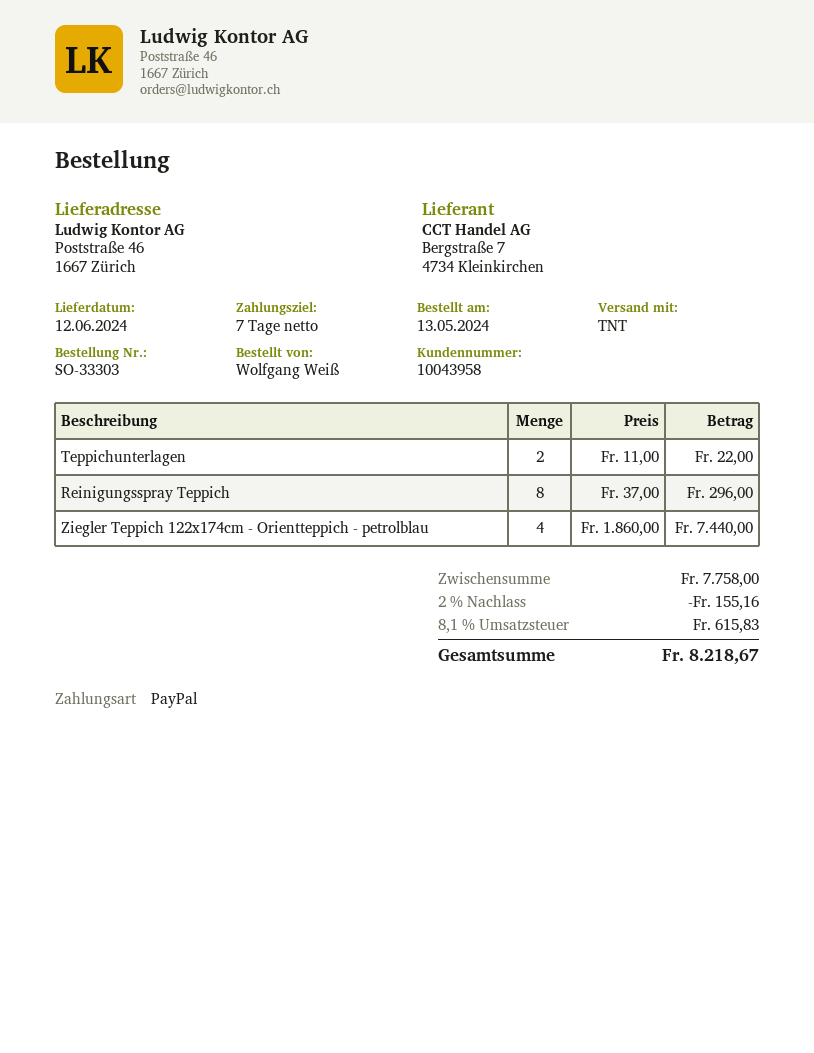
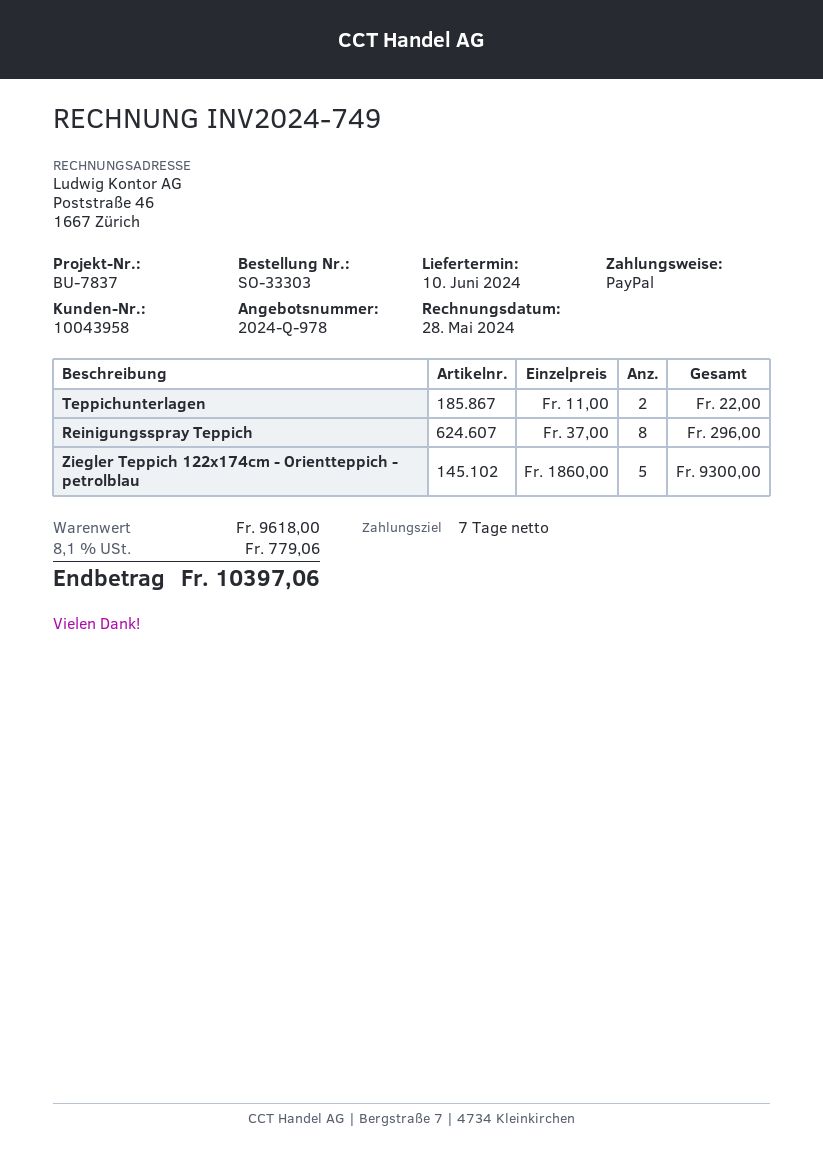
delivery date: 2024-06-12 -> 2024-06-10
Ziegler Teppich 122x174cm - Orientteppich - petrolblau: 4 x 1860.00 = 7440.00 -> 5 x 1860.00 = 9300.00
subtotal: 7758.00 -> 9618.00
discount: 2% = 155.16 -> none
tax: 8.1% = 615.83 -> 8.1% = 779.06
total: 8218.67 -> 10397.06

